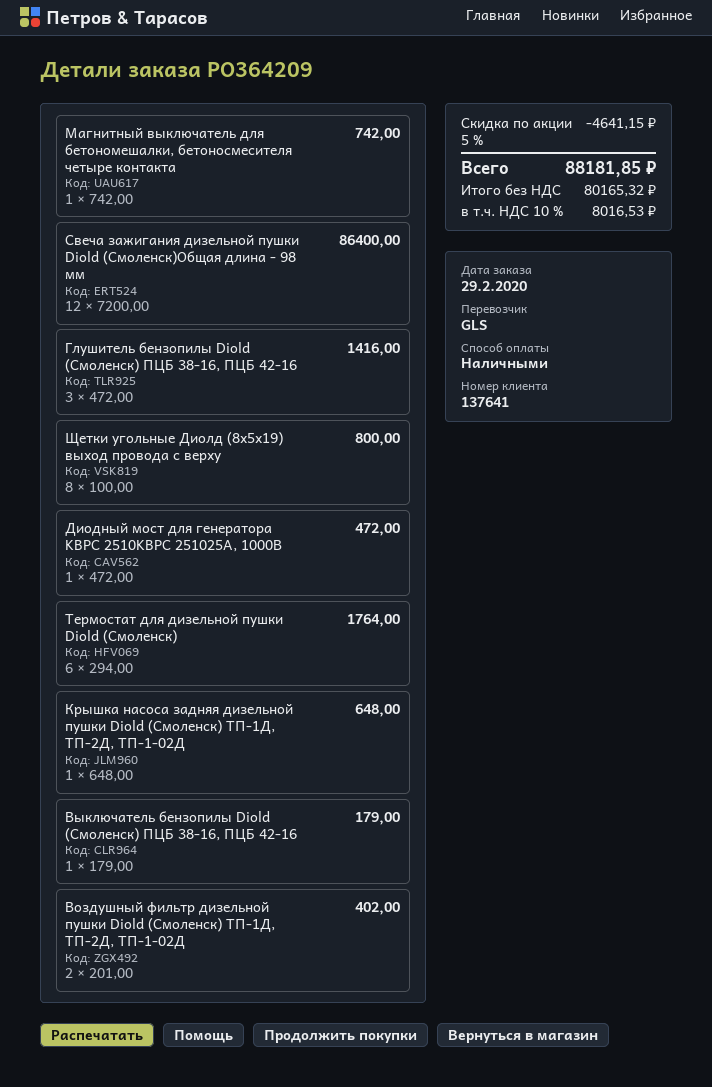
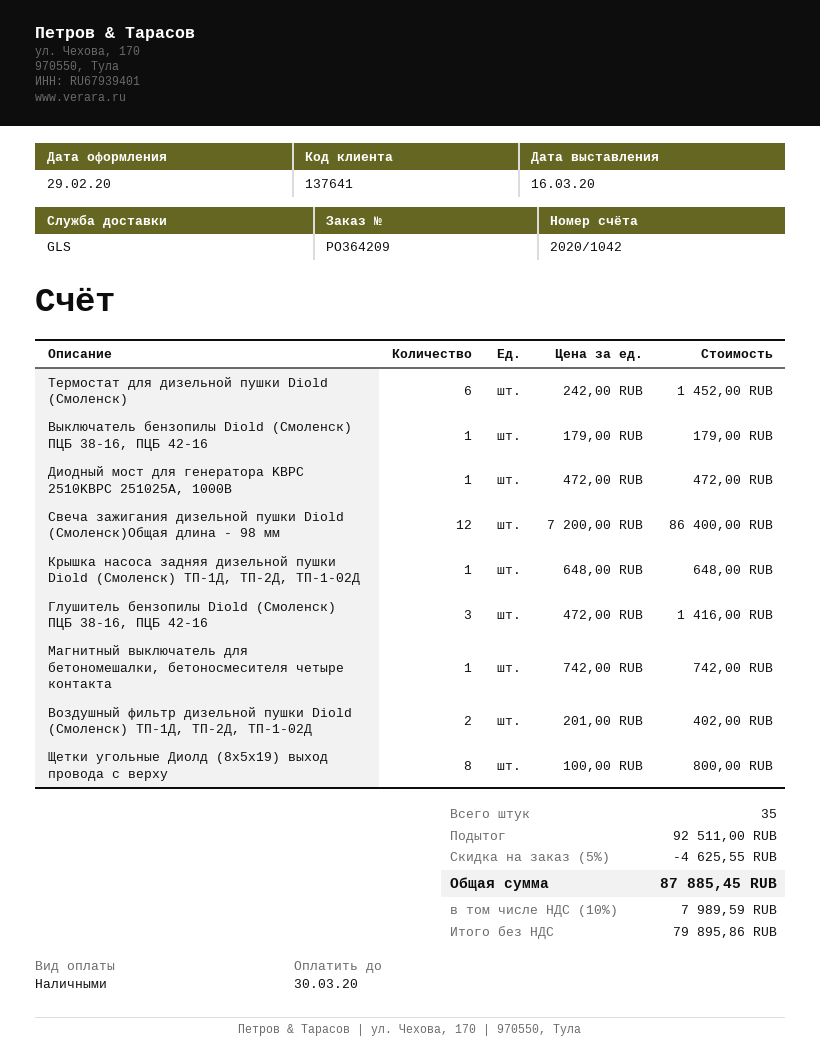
Термостат для дизельной пушки Diold (Смоленск): 6 x 294.00 = 1764.00 -> 6 x 242.00 = 1452.00
discount: 5% = 4641.15 -> 5% = 4625.55
net: 80165.32 -> 79895.86
tax: 10% = 8016.53 -> 10% = 7989.59
total: 88181.85 -> 87885.45

